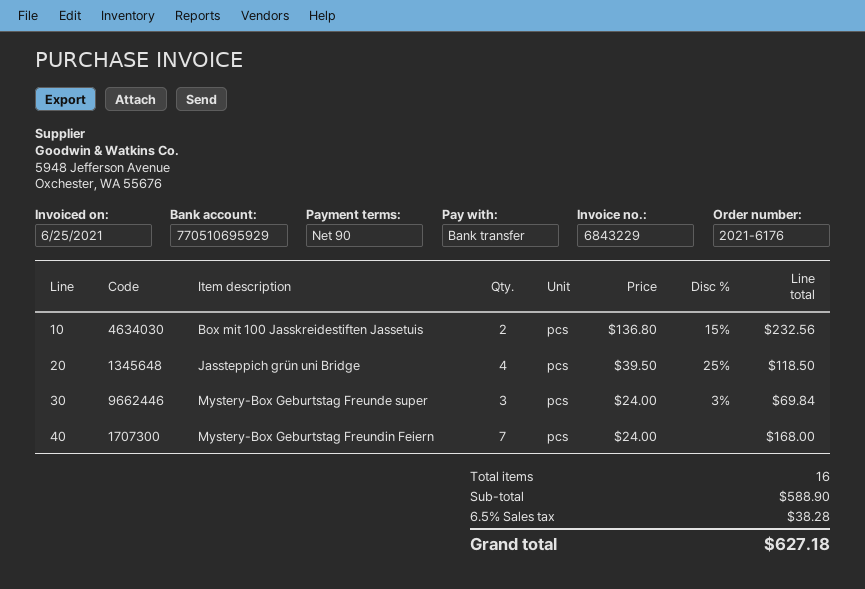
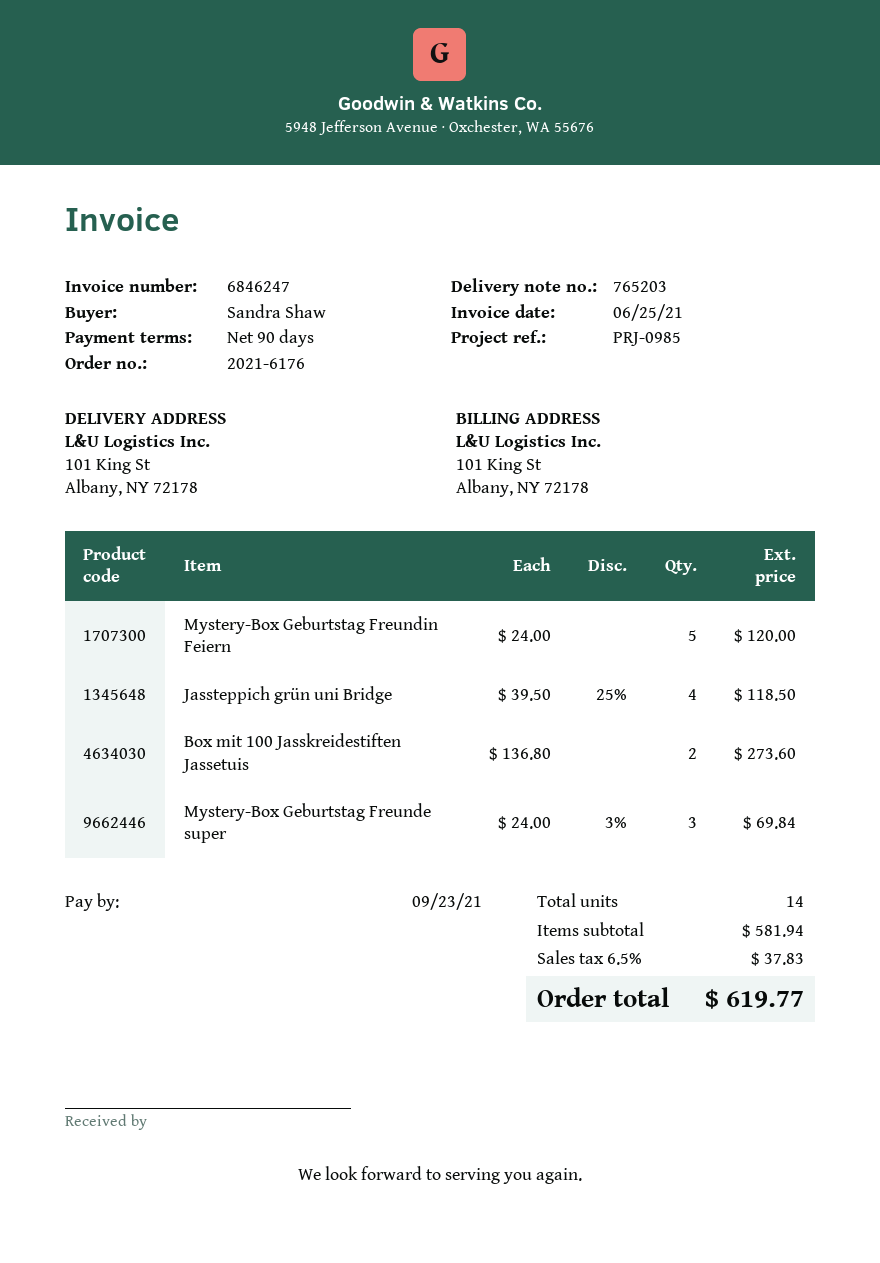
invoice number: 6843229 -> 6846247
Box mit 100 Jasskreidestiften Jassetuis: 2 x 136.80 - 15% = 232.56 -> 2 x 136.80 = 273.60
Mystery-Box Geburtstag Freundin Feiern: 7 x 24.00 = 168.00 -> 5 x 24.00 = 120.00
total quantity: 16 -> 14
subtotal: 588.90 -> 581.94
tax: 6.5% = 38.28 -> 6.5% = 37.83
total: 627.18 -> 619.77

